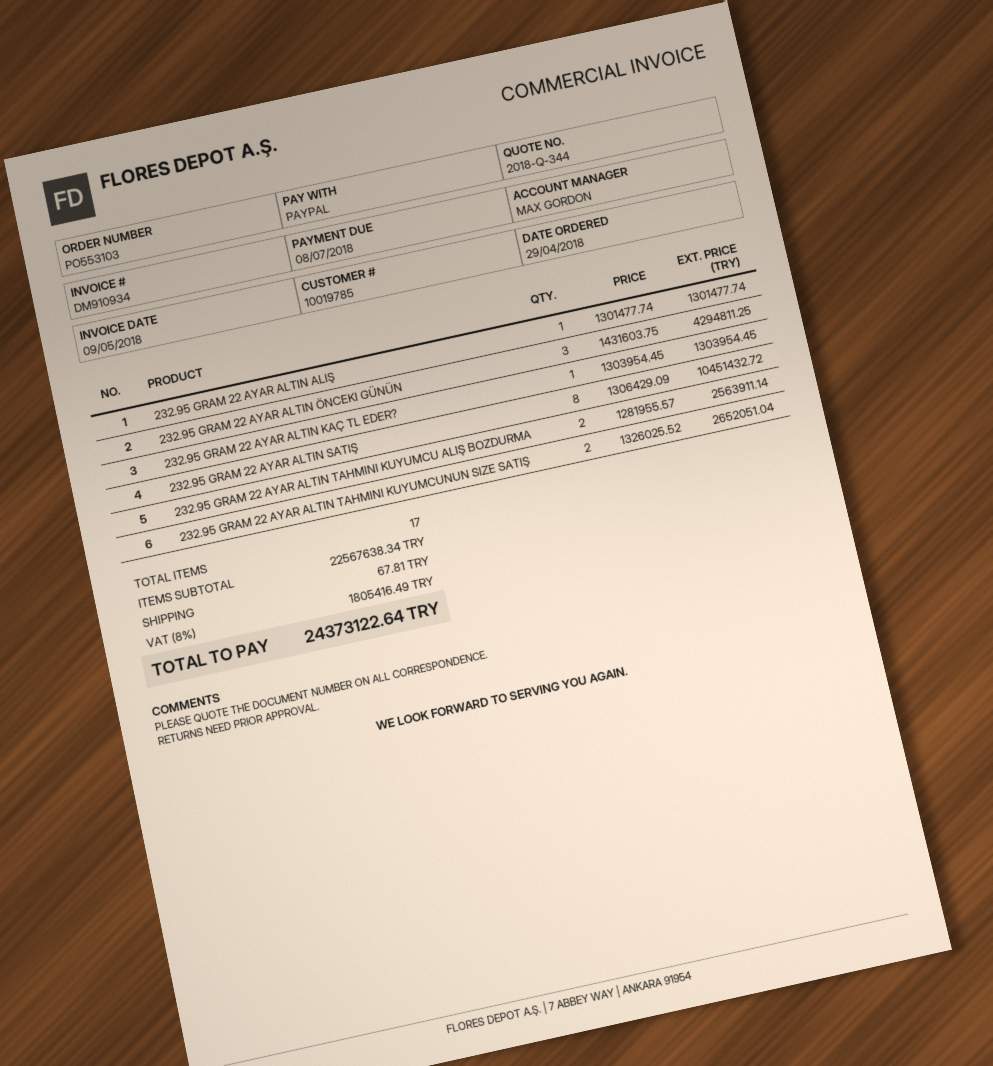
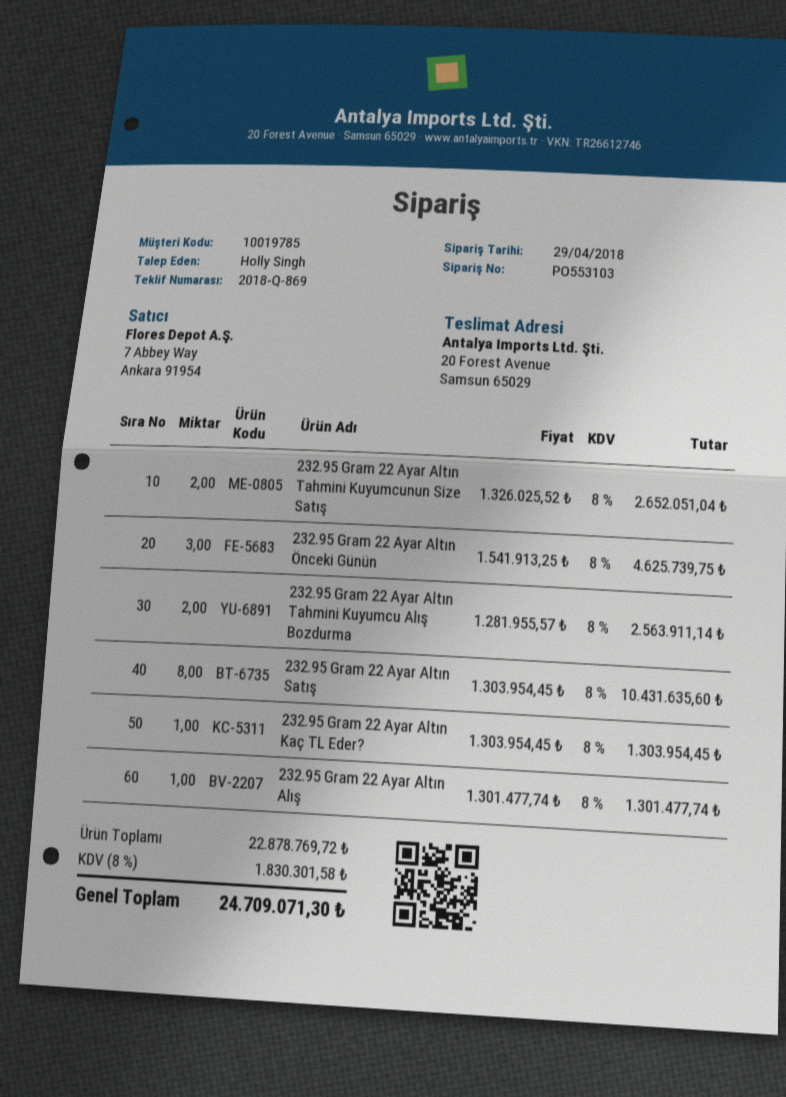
quote number: 2018-Q-344 -> 2018-Q-869
232.95 GRAM 22 AYAR ALTIN ÖNCEKI GÜNÜN: 3 x 1431603.75 = 4294811.25 -> 3 x 1541913.25 = 4625739.75
232.95 GRAM 22 AYAR ALTIN SATIŞ: 8 x 1306429.09 = 10451432.72 -> 8 x 1303954.45 = 10431635.60
subtotal: 22567638.34 -> 22878769.72
shipping: 67.81 -> none
tax: 8% = 1805416.49 -> 8% = 1830301.58
total: 24373122.64 -> 24709071.30

